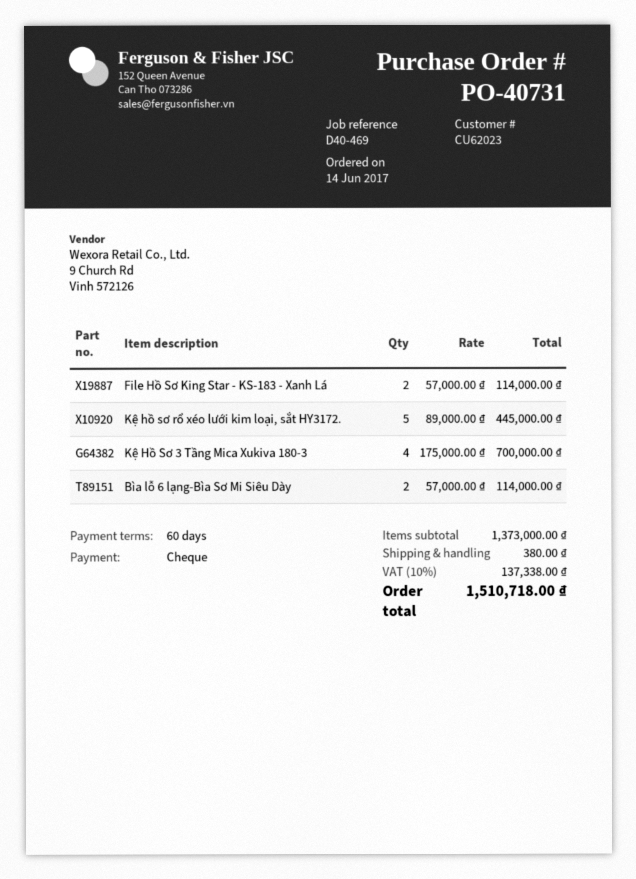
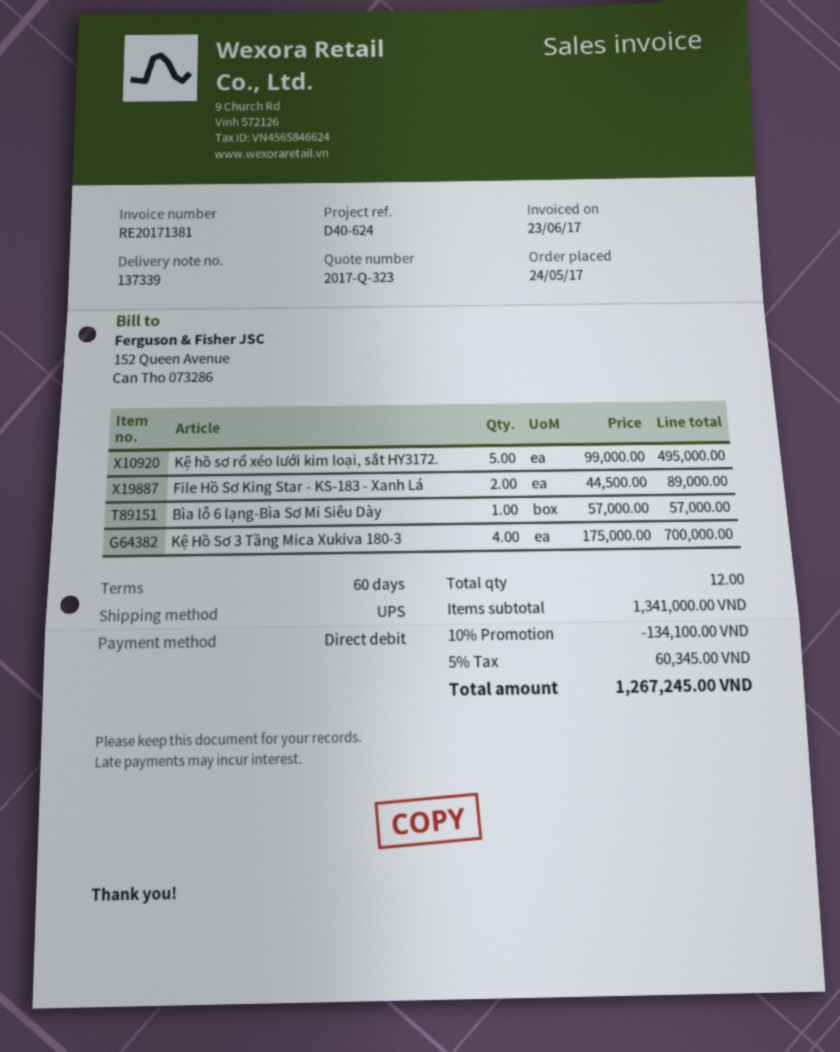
order date: 2017-06-14 -> 2017-05-24
reference: D40-469 -> D40-624
payment method: cheque -> direct debit
File Hồ Sơ King Star - KS-183 - Xanh Lá: 2 x 57000.00 = 114000.00 -> 2 x 44500.00 = 89000.00
Kệ hồ sơ rổ xéo lưới kim loại, sắt HY3172.: 5 x 89000.00 = 445000.00 -> 5 x 99000.00 = 495000.00
Bìa lỗ 6 lạng-Bìa Sơ Mi Siêu Dày: 2 x 57000.00 = 114000.00 -> 1 x 57000.00 = 57000.00
subtotal: 1373000.00 -> 1341000.00
discount: none -> 10% = 134100.00
shipping: 380.00 -> none
tax: 10% = 137338.00 -> 5% = 60345.00
total: 1510718.00 -> 1267245.00

